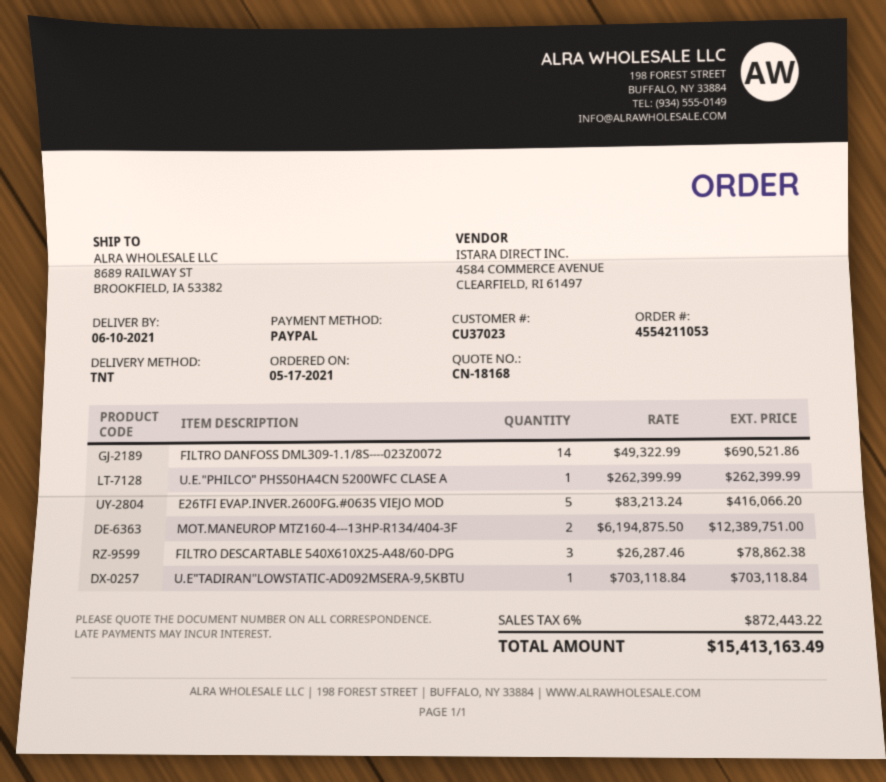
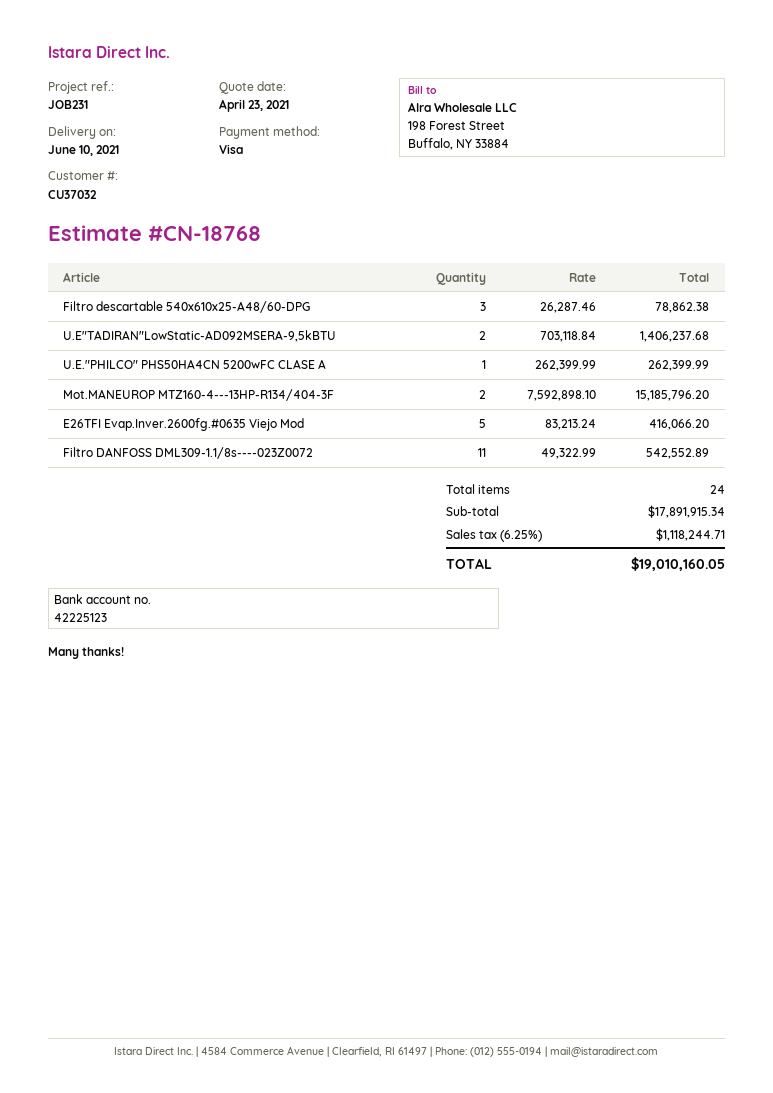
quote number: CN-18168 -> CN-18768
customer number: CU37023 -> CU37032
payment method: PayPal -> Visa
FILTRO DANFOSS DML309-1.1/8S----023Z0072: 14 x 49322.99 = 690521.86 -> 11 x 49322.99 = 542552.89
MOT.MANEUROP MTZ160-4---13HP-R134/404-3F: 2 x 6194875.50 = 12389751.00 -> 2 x 7592898.10 = 15185796.20
U.E"TADIRAN"LOWSTATIC-AD092MSERA-9,5KBTU: 1 x 703118.84 = 703118.84 -> 2 x 703118.84 = 1406237.68
tax: 6% = 872443.22 -> 6.25% = 1118244.71
total: 15413163.49 -> 19010160.05

